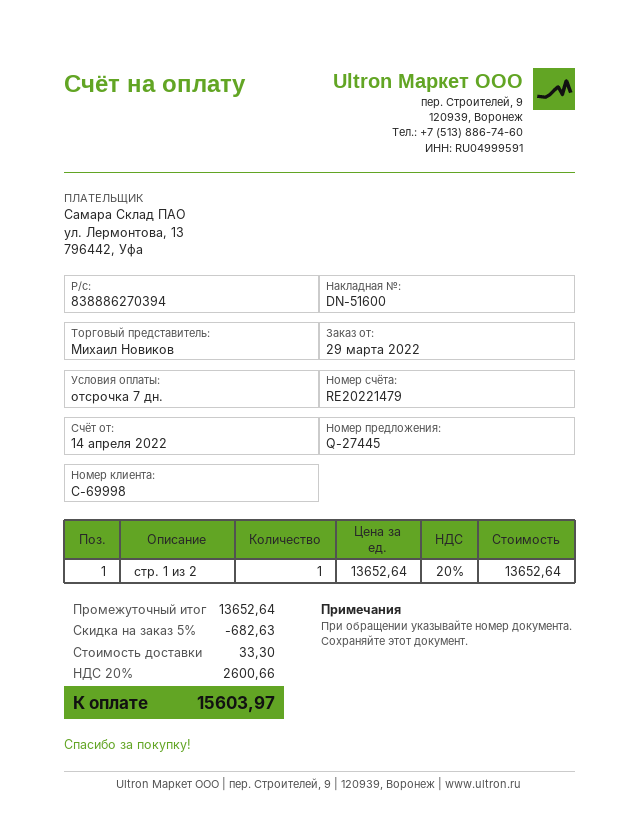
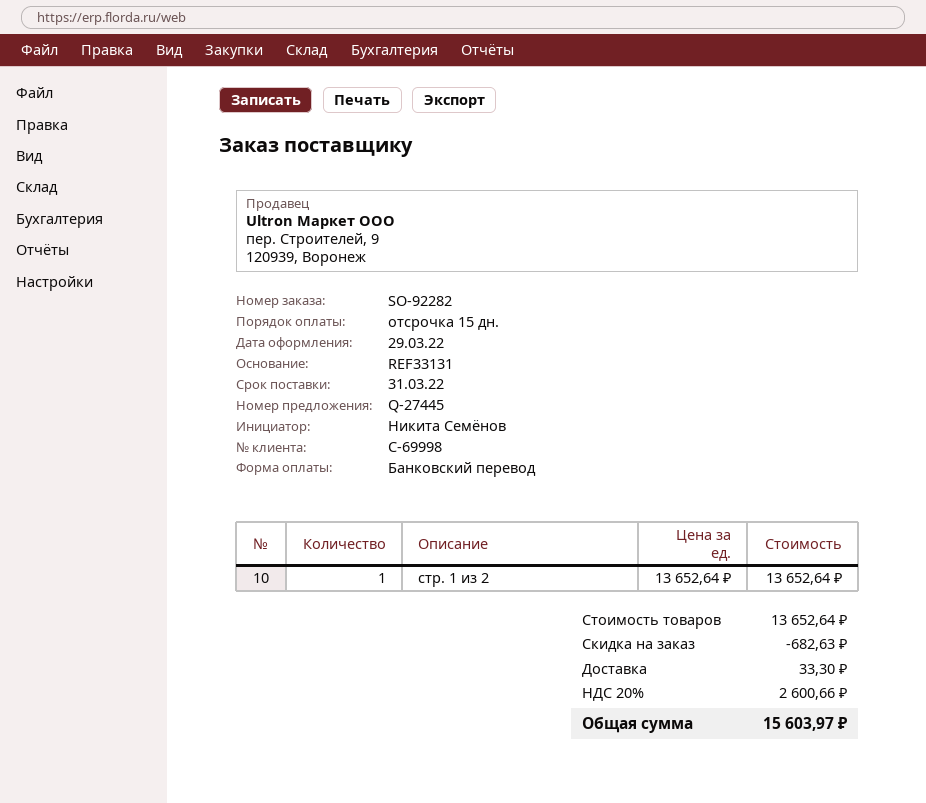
payment terms: 7 days -> 15 days

